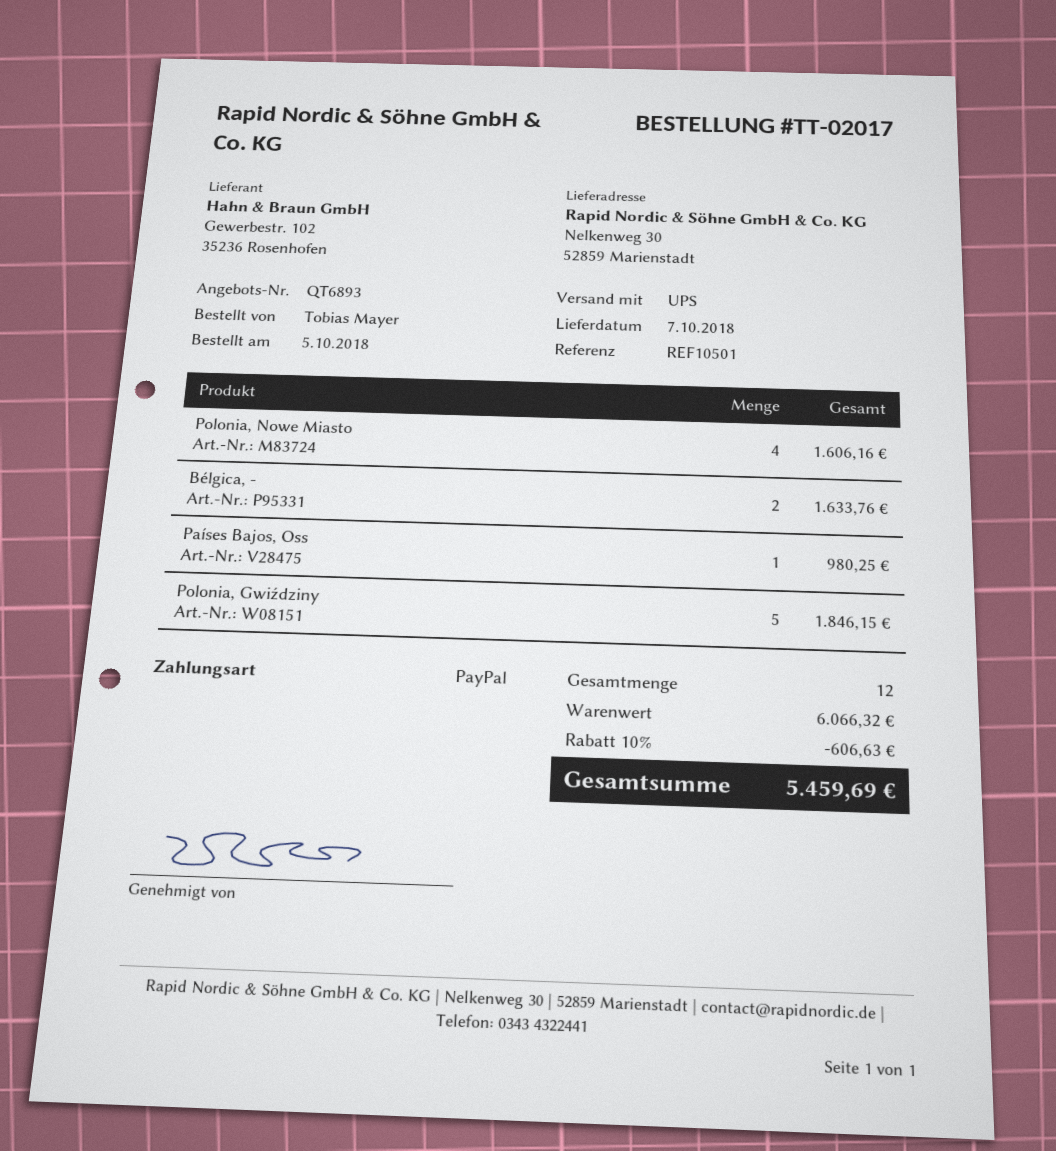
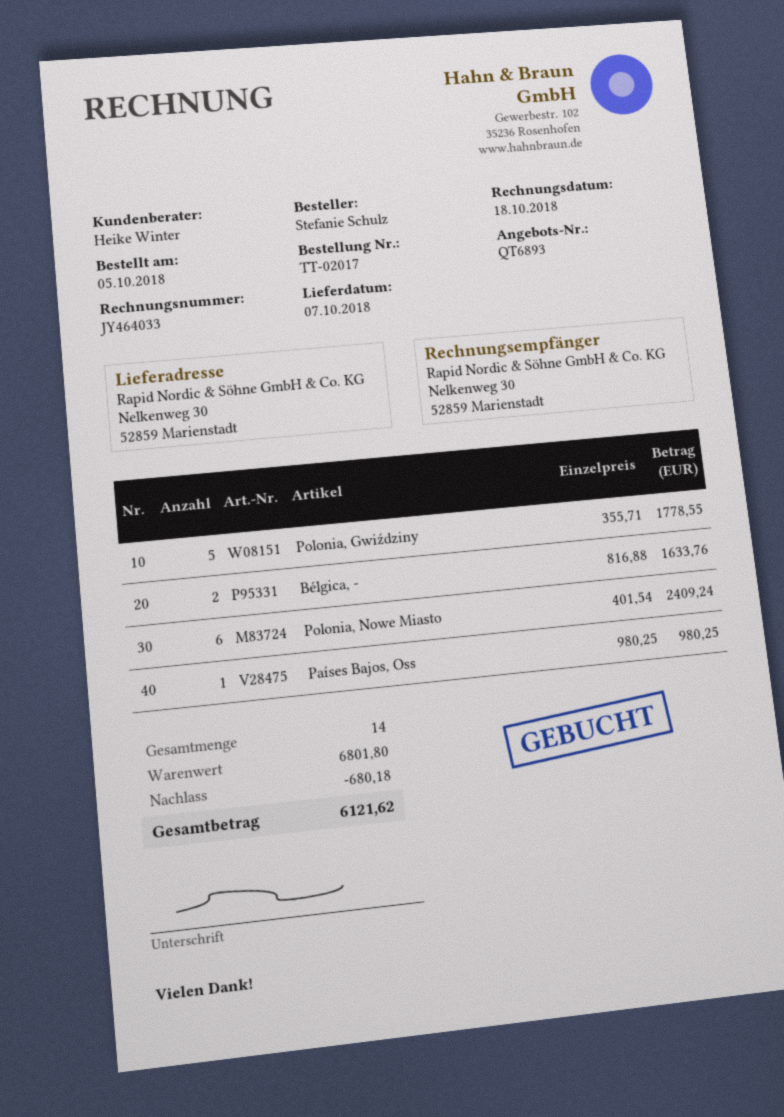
ordered by: Tobias Mayer -> Stefanie Schulz
Polonia, Nowe Miasto: 4 for 1606.16 -> 6 for 2409.24
Polonia, Gwiździny: 5 for 1846.15 -> 5 for 1778.55
total quantity: 12 -> 14
subtotal: 6066.32 -> 6801.80
discount: 606.63 -> 680.18
total: 5459.69 -> 6121.62

